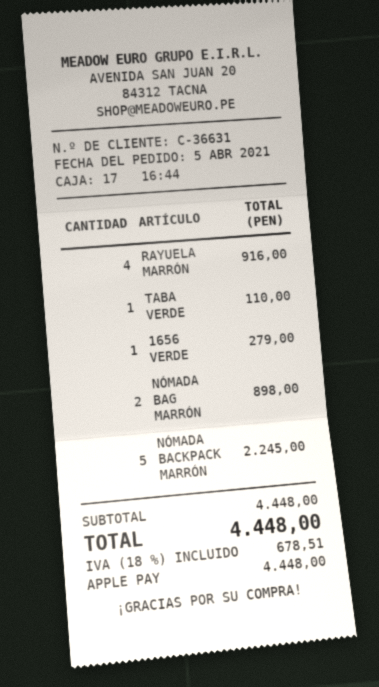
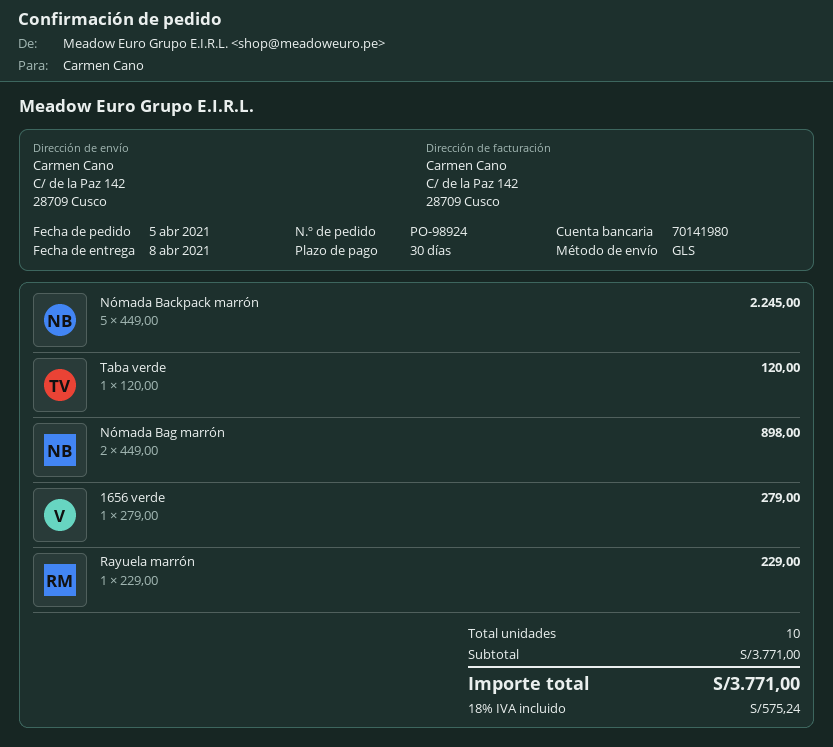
RAYUELA MARRÓN: 4 for 916.00 -> 1 for 229.00
TABA VERDE: 1 for 110.00 -> 1 for 120.00
subtotal: 4448.00 -> 3771.00
tax: 18% = 678.51 -> 18% = 575.24
total: 4448.00 -> 3771.00

